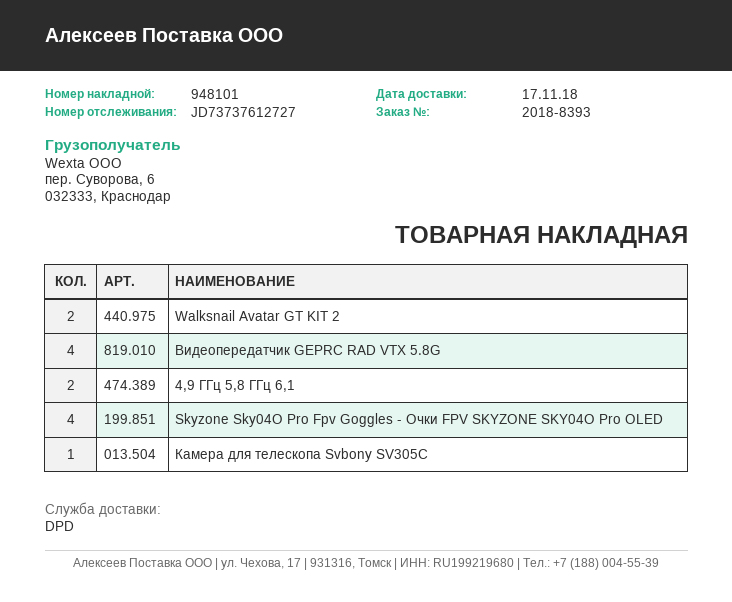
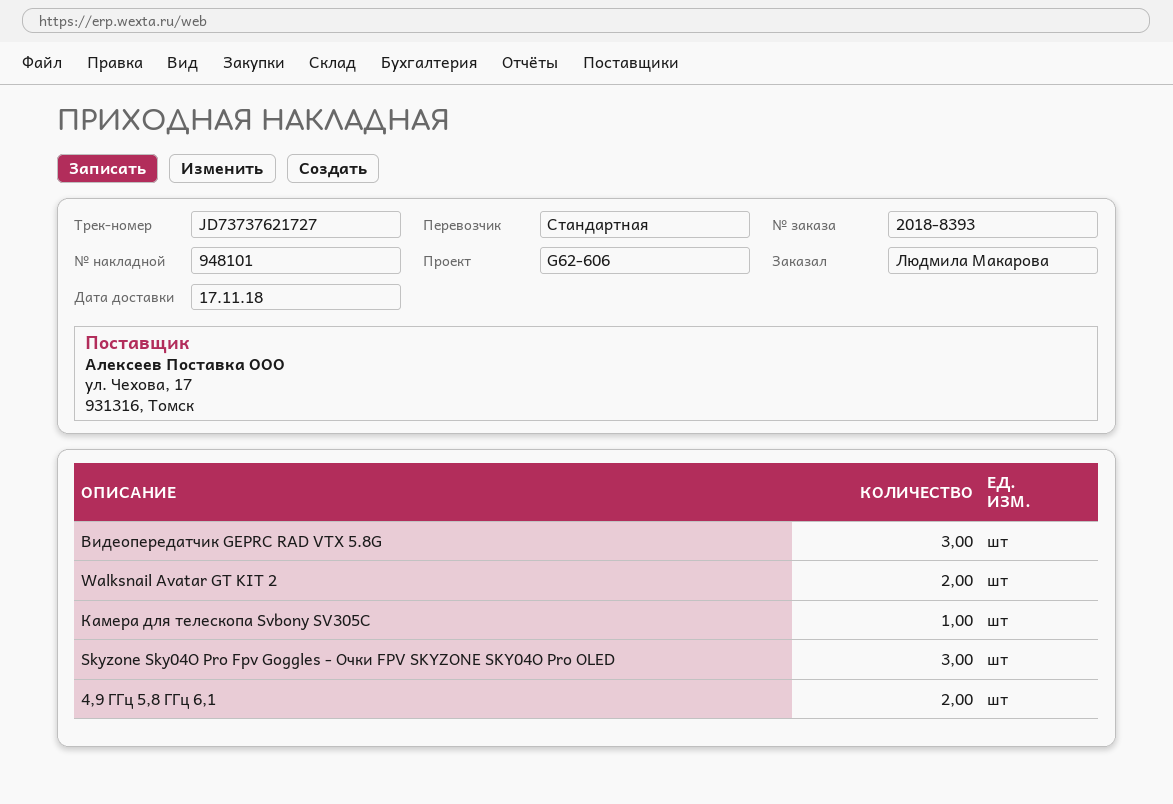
shipping method: DPD -> standard
tracking number: JD73737612727 -> JD73737621727
Видеопередатчик GEPRC RAD VTX 5.8G: 4 -> 3
Skyzone Sky04O Pro Fpv Goggles - Очки FPV SKYZONE SKY04O Pro OLED: 4 -> 3

